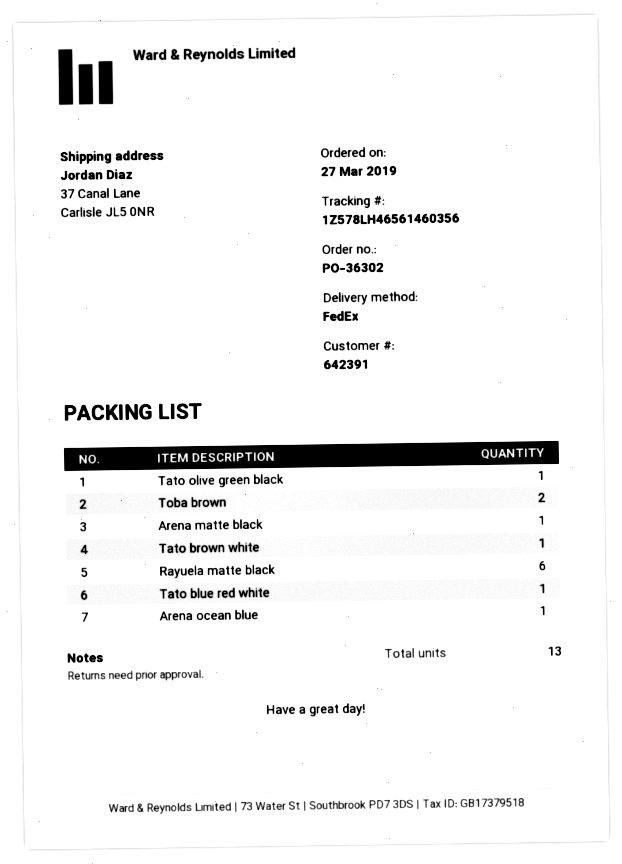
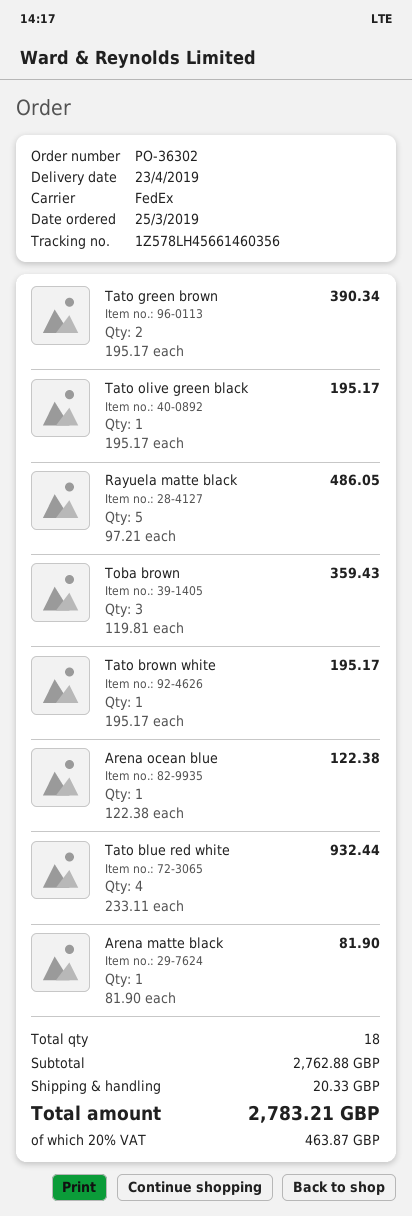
order date: 2019-03-27 -> 2019-03-25
tracking number: 1Z578LH46561460356 -> 1Z578LH45661460356
Toba brown: 2 -> 3
Rayuela matte black: 6 -> 5
Tato blue red white: 1 -> 4
Tato green brown: none -> 2
total quantity: 13 -> 18

